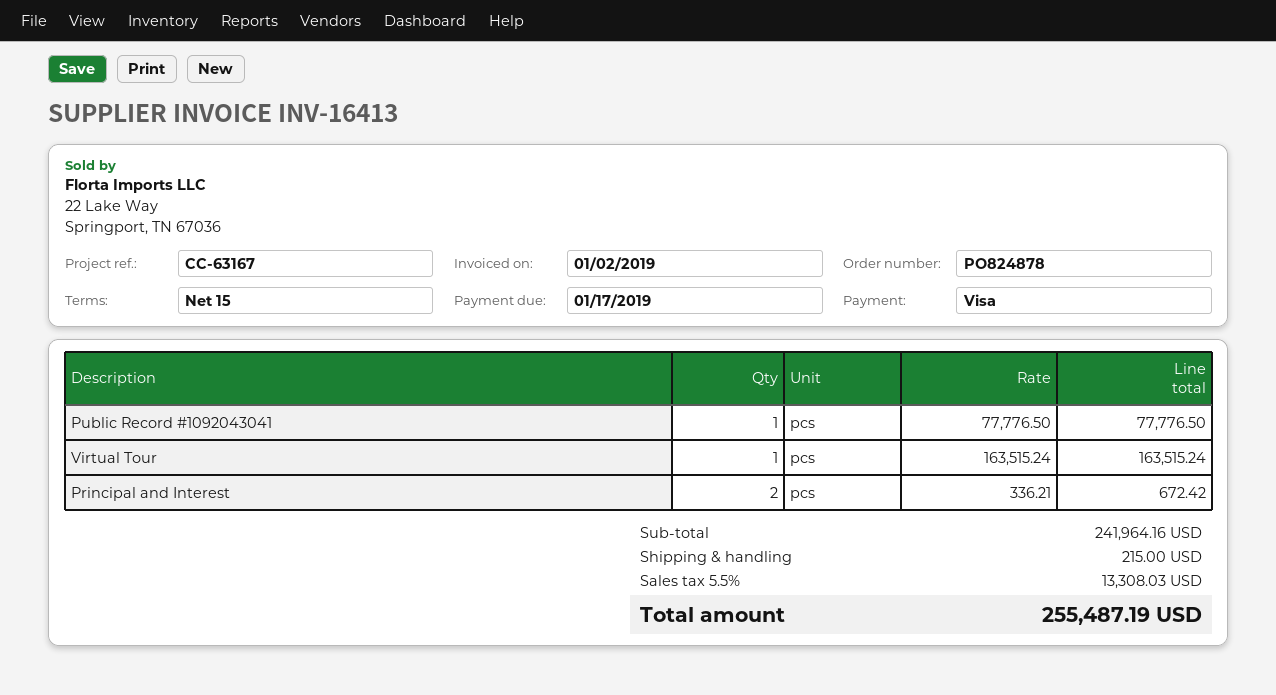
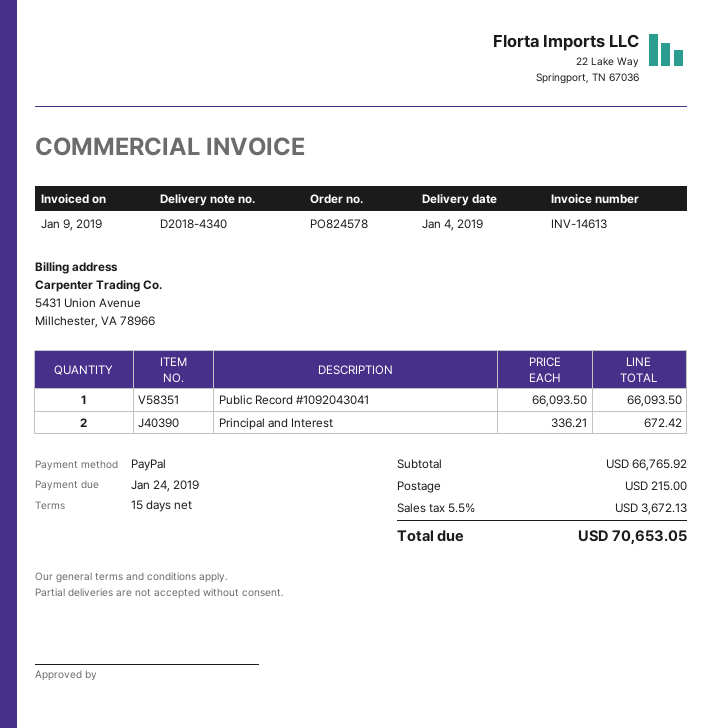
order number: PO824878 -> PO824578
invoice number: INV-16413 -> INV-14613
invoice date: 2019-01-02 -> 2019-01-09
due date: 2019-01-17 -> 2019-01-24
payment method: Visa -> PayPal
Public Record #1092043041: 1 x 77776.50 = 77776.50 -> 1 x 66093.50 = 66093.50
Virtual Tour: 1 x 163515.24 = 163515.24 -> none
subtotal: 241964.16 -> 66765.92
tax: 5.5% = 13308.03 -> 5.5% = 3672.13
total: 255487.19 -> 70653.05

